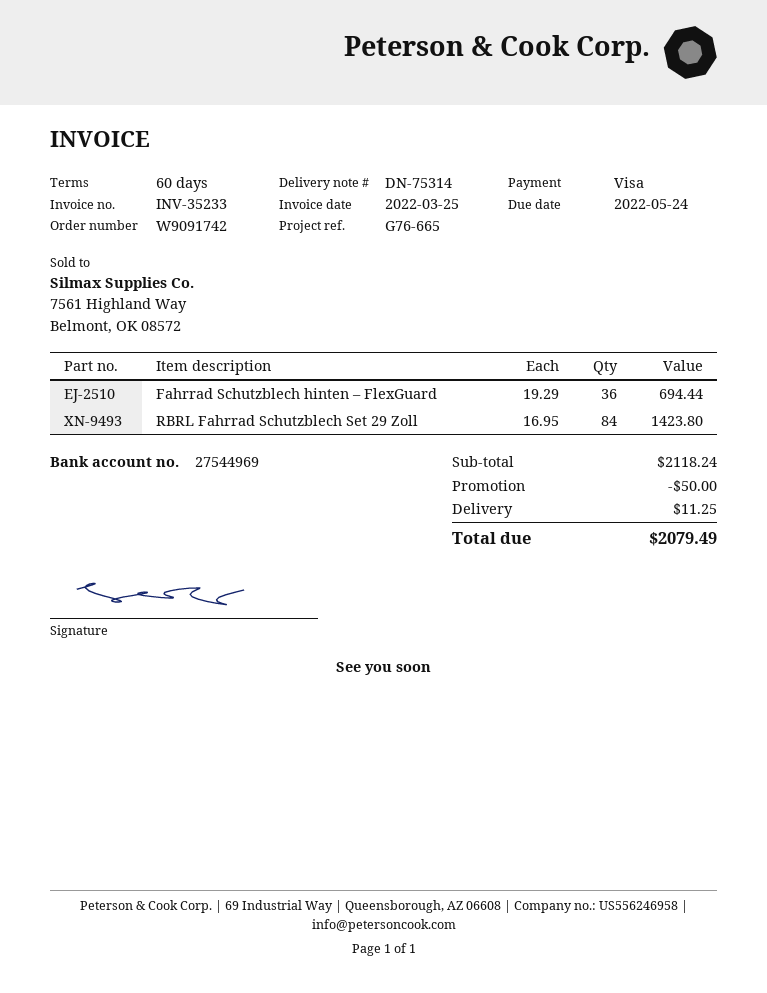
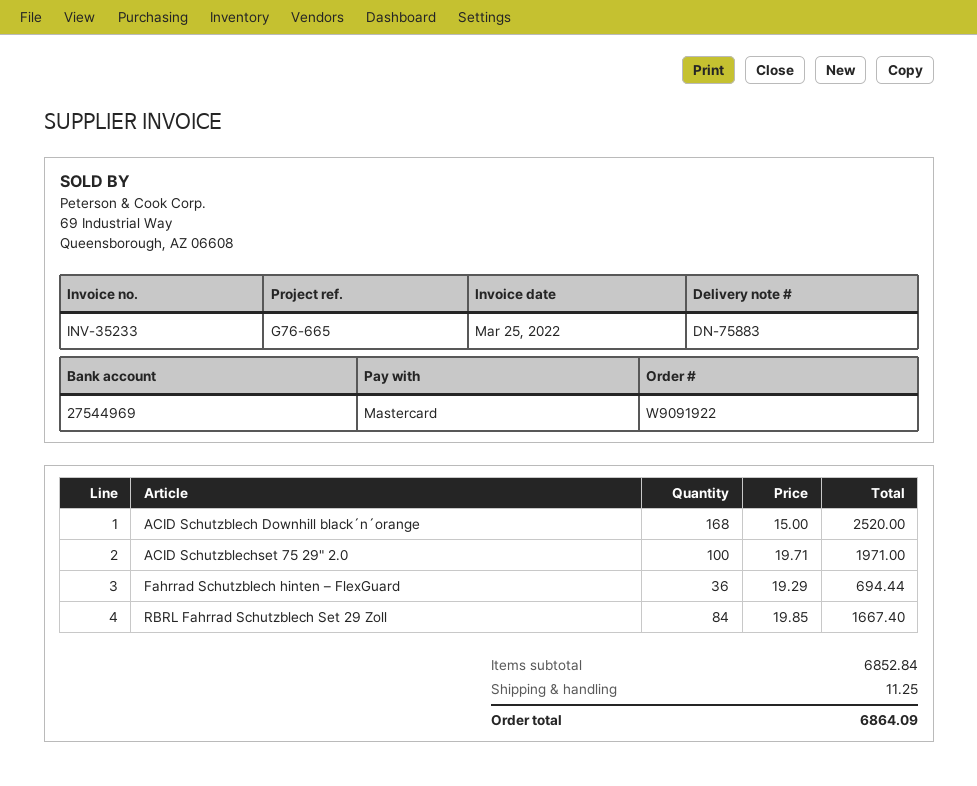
order number: W9091742 -> W9091922
delivery note number: DN-75314 -> DN-75883
payment method: Visa -> Mastercard
RBRL Fahrrad Schutzblech Set 29 Zoll: 84 x 16.95 = 1423.80 -> 84 x 19.85 = 1667.40
ACID Schutzblech Downhill black´n´orange: none -> 168 x 15.00 = 2520.00
ACID Schutzblechset 75 29" 2.0: none -> 100 x 19.71 = 1971.00
subtotal: 2118.24 -> 6852.84
discount: 50.00 -> none
total: 2079.49 -> 6864.09

